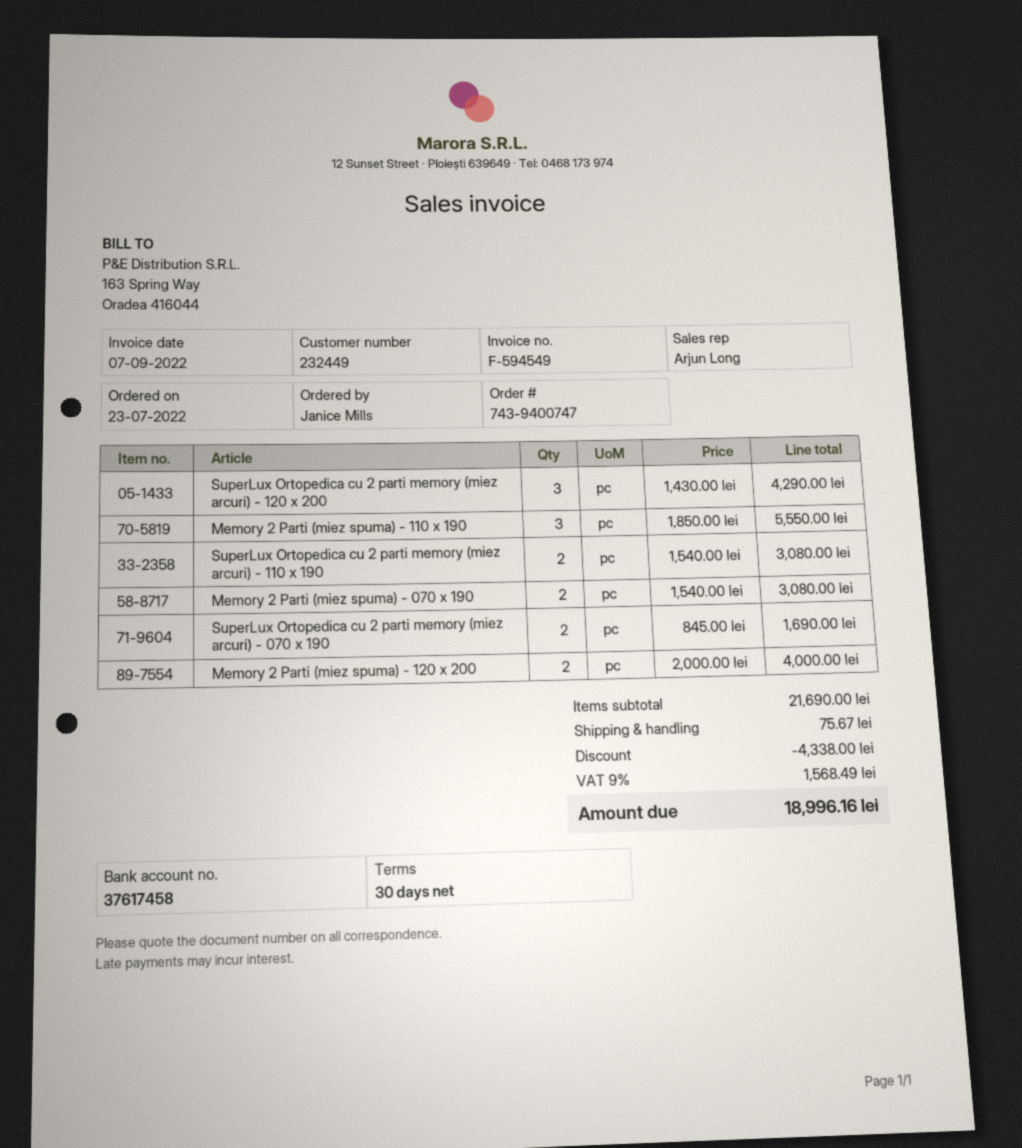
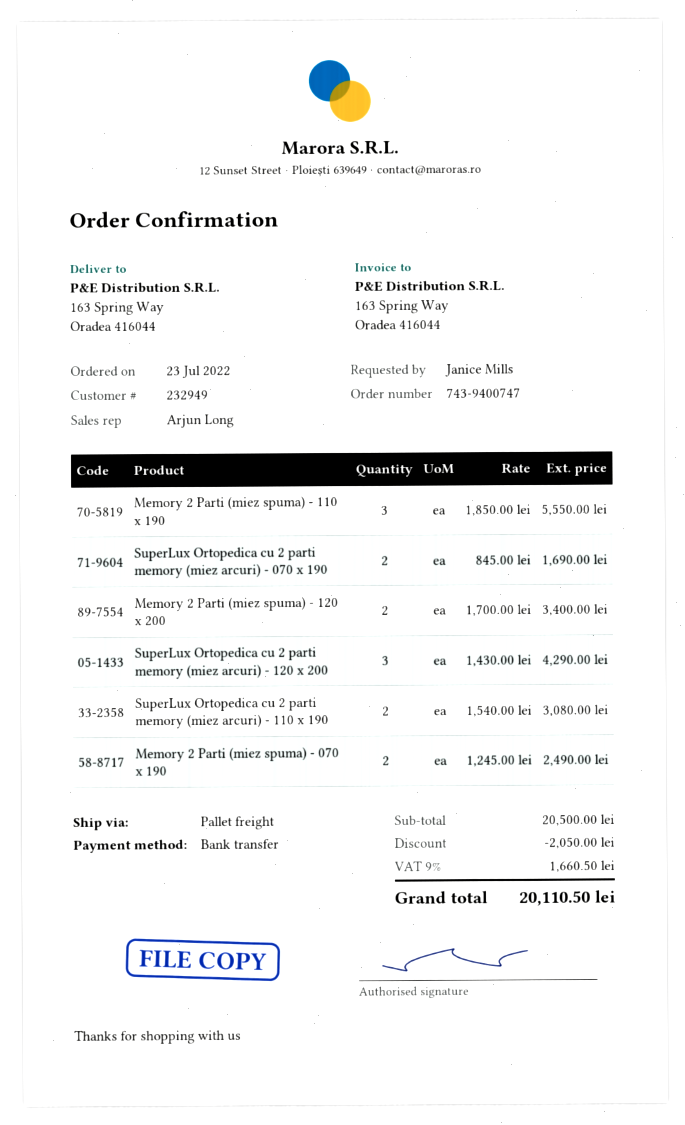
customer number: 232449 -> 232949
Memory 2 Parti (miez spuma) - 070 x 190: 2 x 1540.00 = 3080.00 -> 2 x 1245.00 = 2490.00
Memory 2 Parti (miez spuma) - 120 x 200: 2 x 2000.00 = 4000.00 -> 2 x 1700.00 = 3400.00
subtotal: 21690.00 -> 20500.00
discount: 4338.00 -> 2050.00
shipping: 75.67 -> none
tax: 9% = 1568.49 -> 9% = 1660.50
total: 18996.16 -> 20110.50

